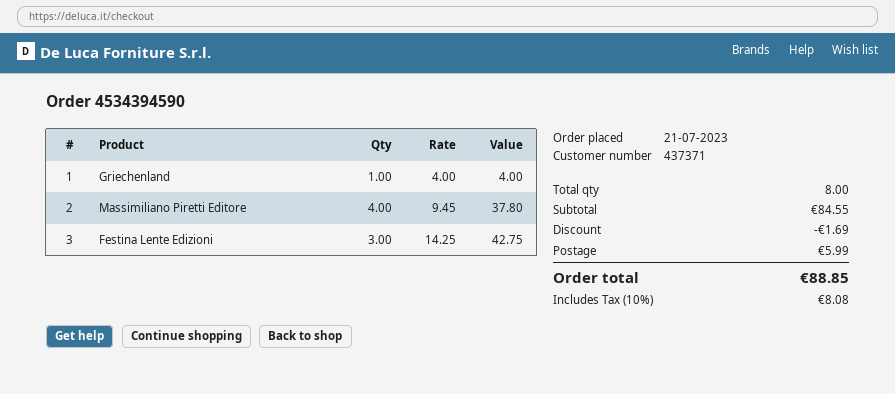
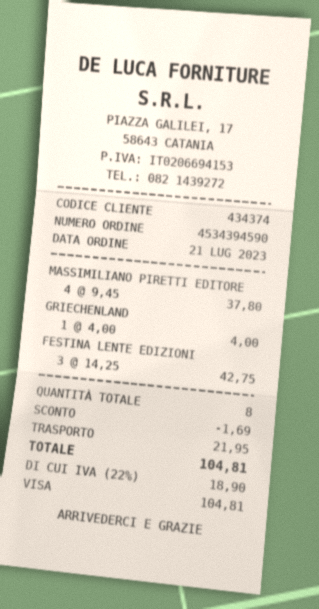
customer number: 437371 -> 434374
shipping: 5.99 -> 21.95
tax: 10% = 8.08 -> 22% = 18.90
total: 88.85 -> 104.81

